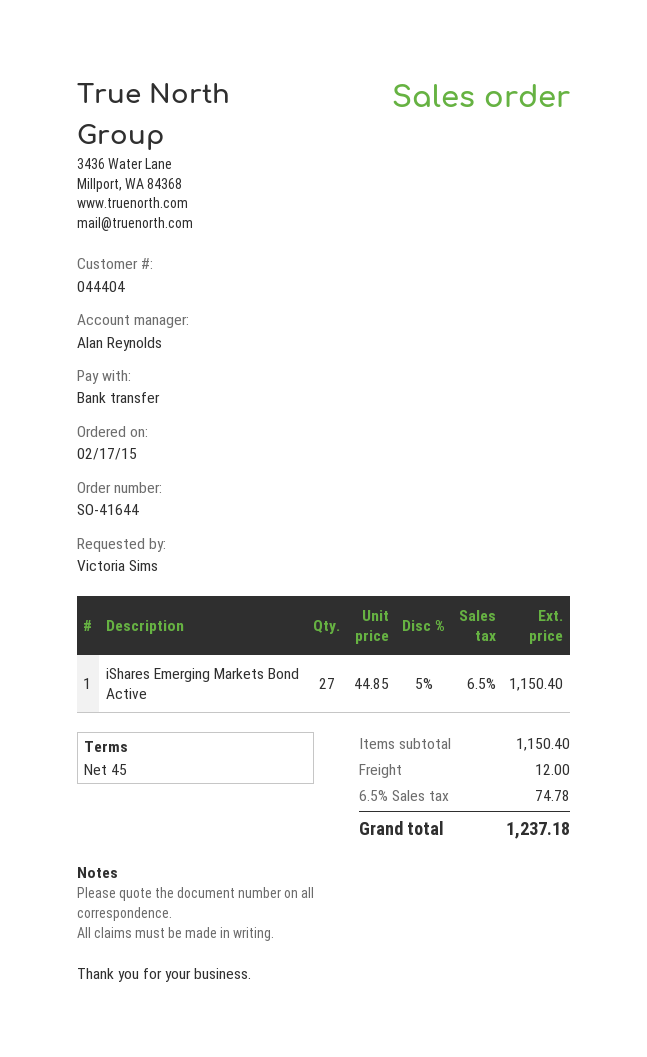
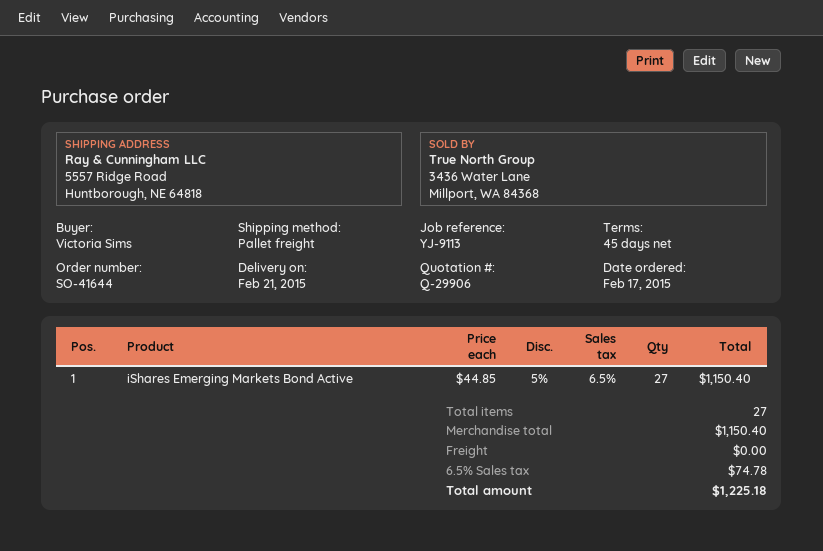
shipping: 12.00 -> 0.00
total: 1237.18 -> 1225.18

